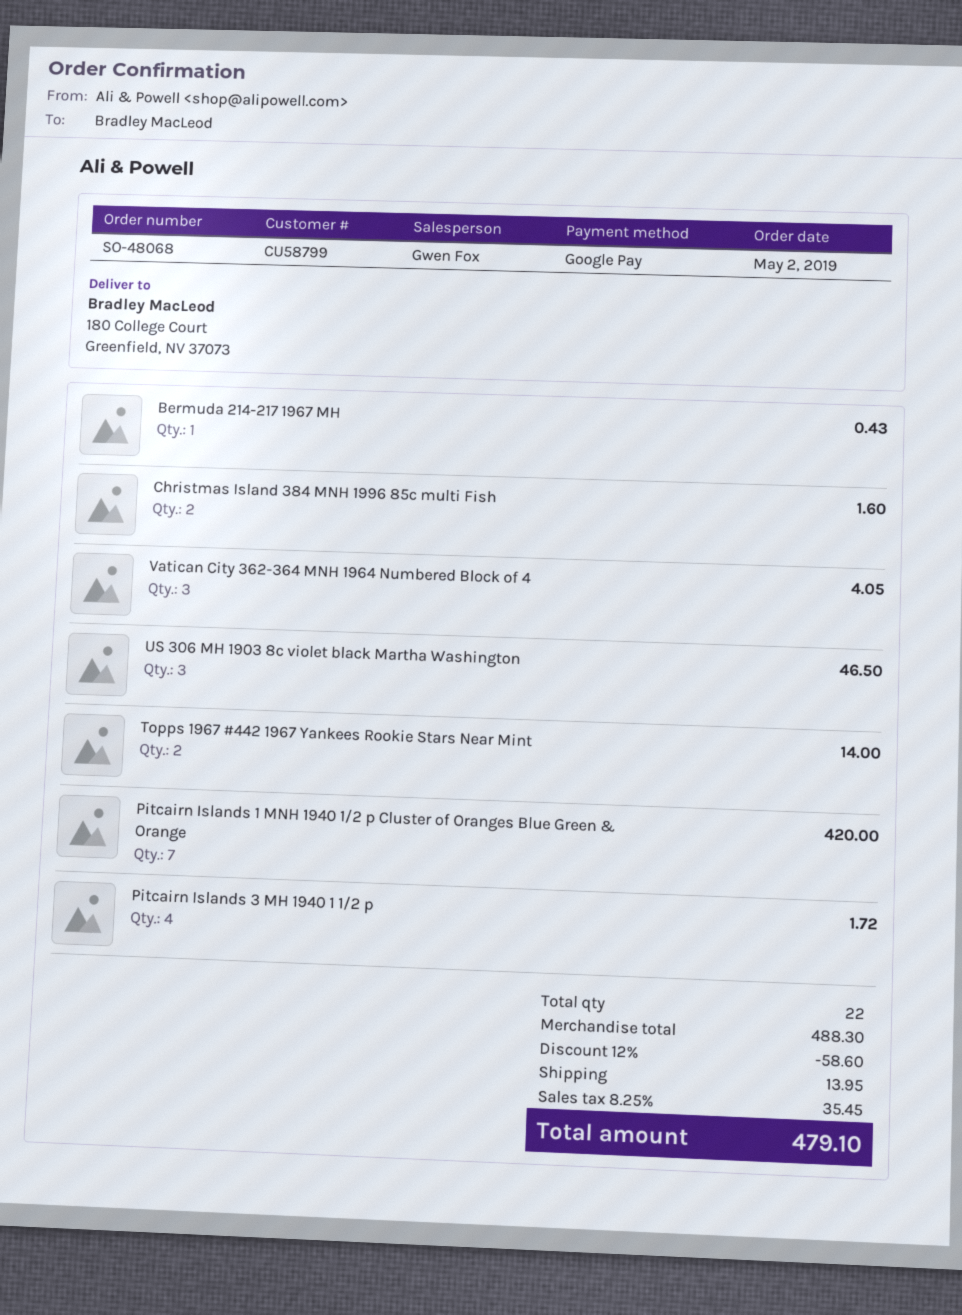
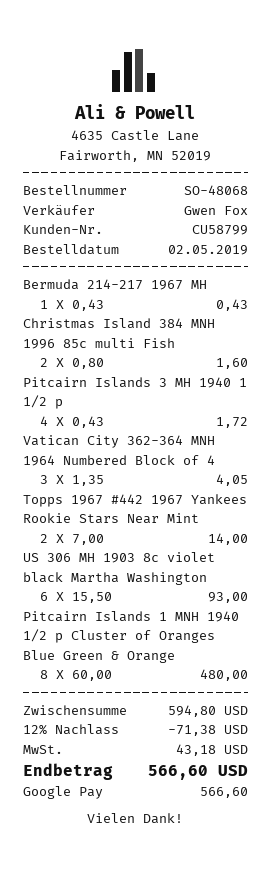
US 306 MH 1903 8c violet black Martha Washington: 3 for 46.50 -> 6 for 93.00
Pitcairn Islands 1 MNH 1940 1/2 p Cluster of Oranges Blue Green & Orange: 7 for 420.00 -> 8 for 480.00
subtotal: 488.30 -> 594.80
discount: 12% = 58.60 -> 12% = 71.38
shipping: 13.95 -> none
tax: 35.45 -> 43.18
total: 479.10 -> 566.60

